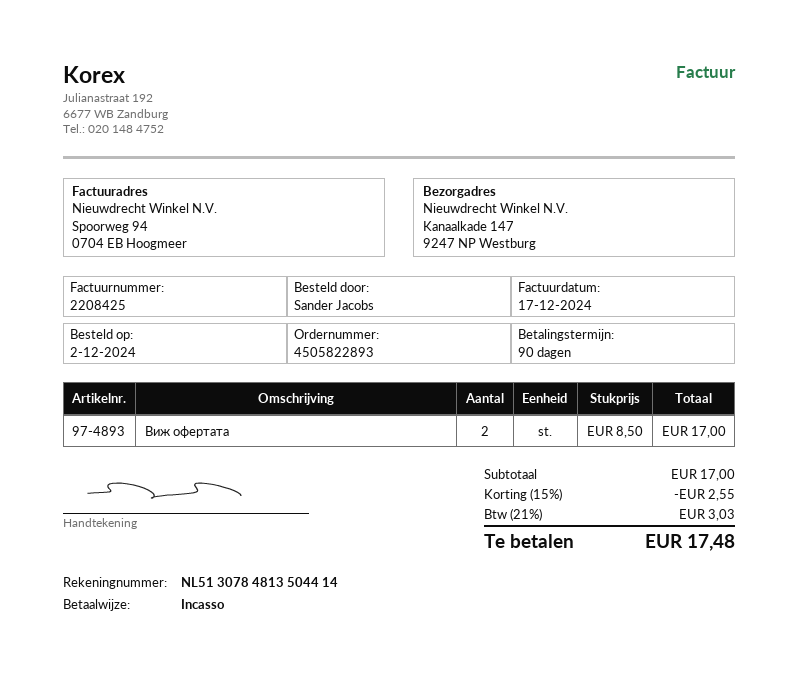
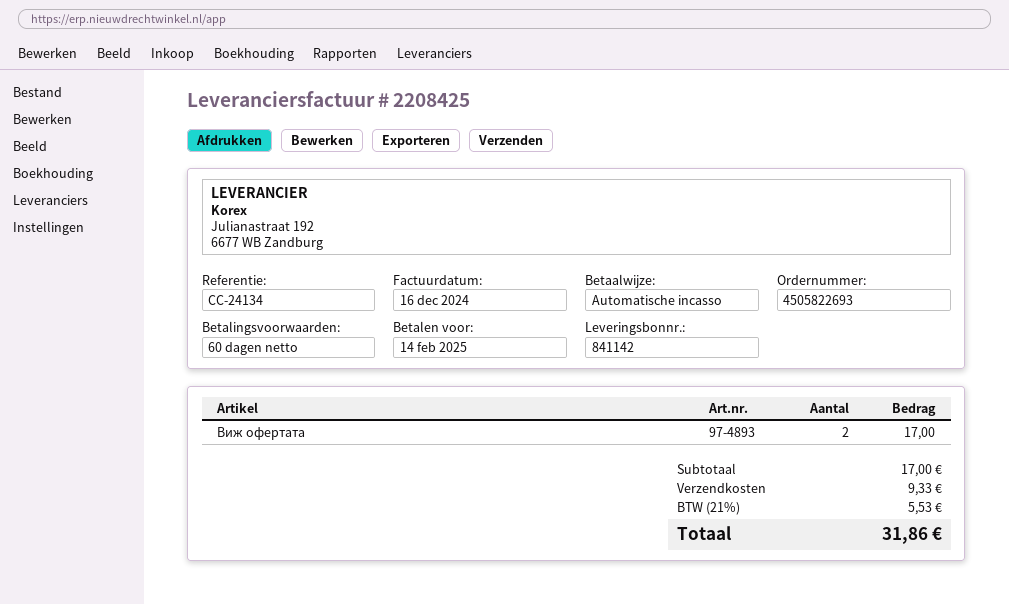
order number: 4505822893 -> 4505822693
invoice date: 2024-12-17 -> 2024-12-16
payment terms: 90 days -> 60 days
discount: 15% = 2.55 -> none
shipping: none -> 9.33
tax: 21% = 3.03 -> 21% = 5.53
total: 17.48 -> 31.86

